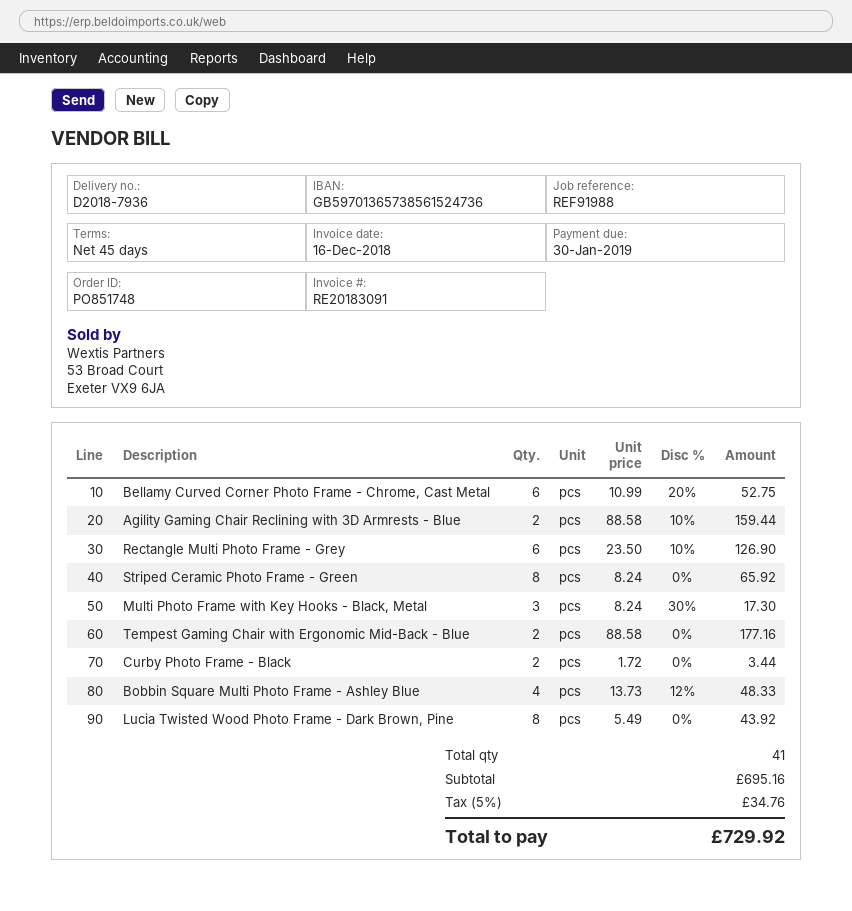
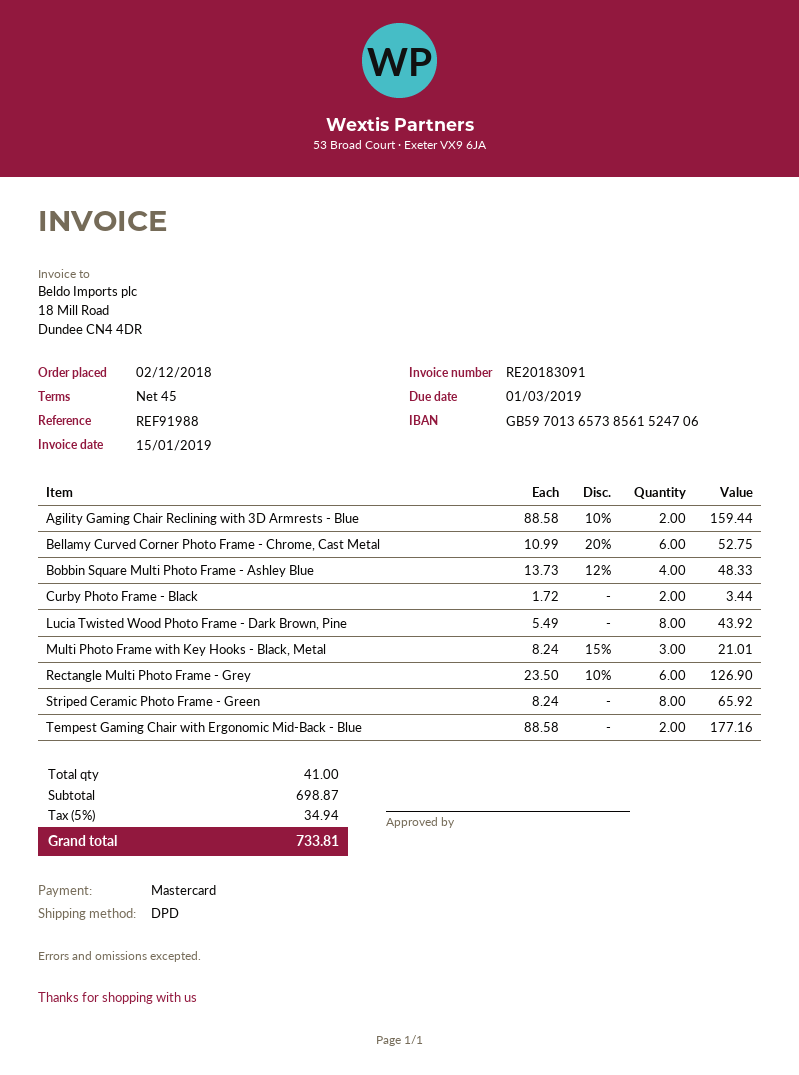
invoice date: 2018-12-16 -> 2019-01-15
due date: 2019-01-30 -> 2019-03-01
bank account: GB59701365738561524736 -> GB59701365738561524706
Multi Photo Frame with Key Hooks - Black, Metal: 3 x 8.24 - 30% = 17.30 -> 3 x 8.24 - 15% = 21.01
subtotal: 695.16 -> 698.87
tax: 5% = 34.76 -> 5% = 34.94
total: 729.92 -> 733.81

